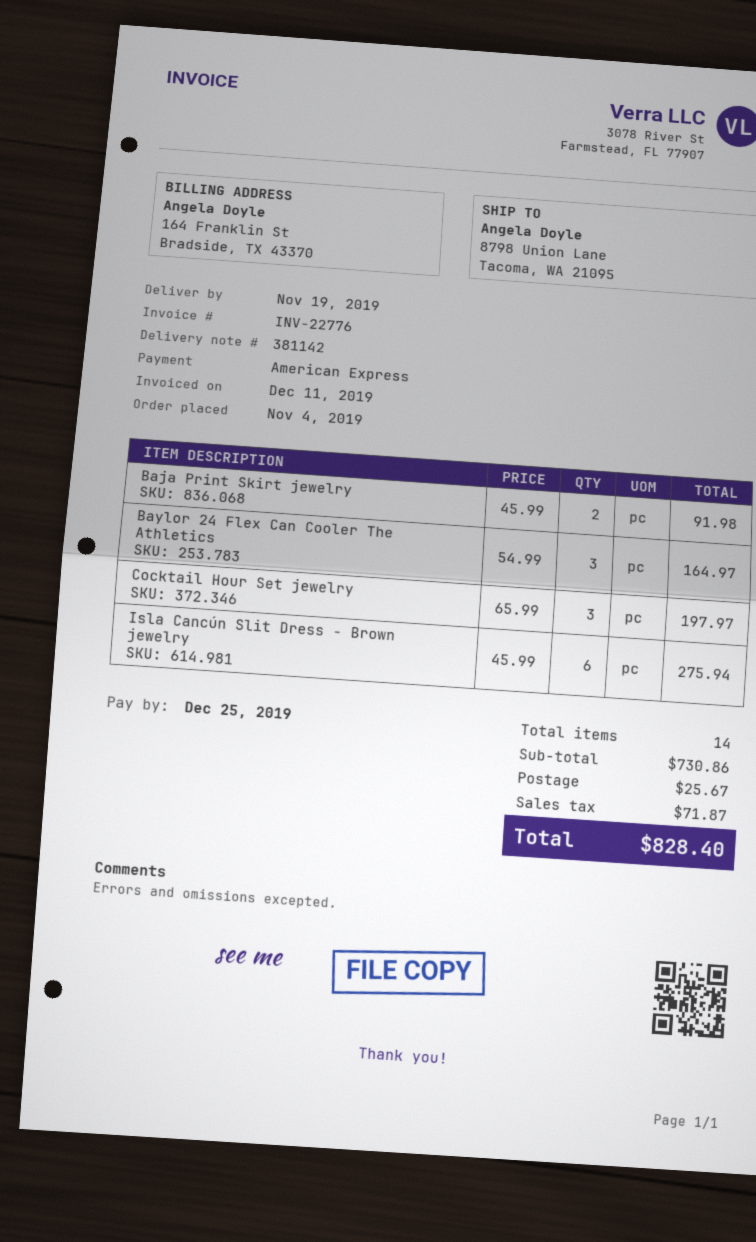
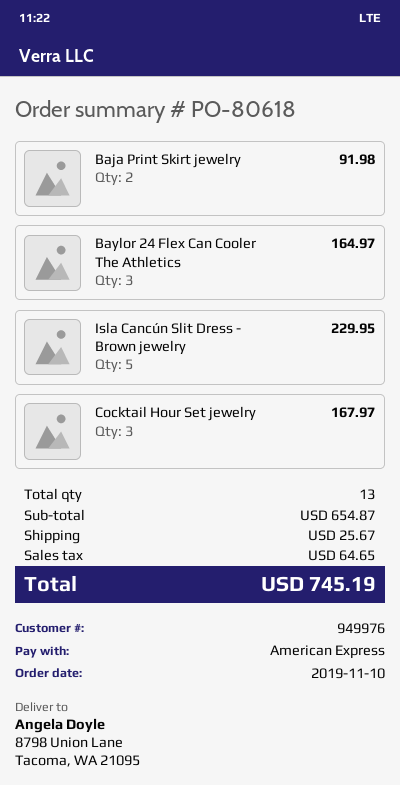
order date: 2019-11-04 -> 2019-11-10
Cocktail Hour Set jewelry: 3 for 197.97 -> 3 for 167.97
Isla Cancún Slit Dress - Brown jewelry: 6 for 275.94 -> 5 for 229.95
total quantity: 14 -> 13
subtotal: 730.86 -> 654.87
tax: 71.87 -> 64.65
total: 828.40 -> 745.19

